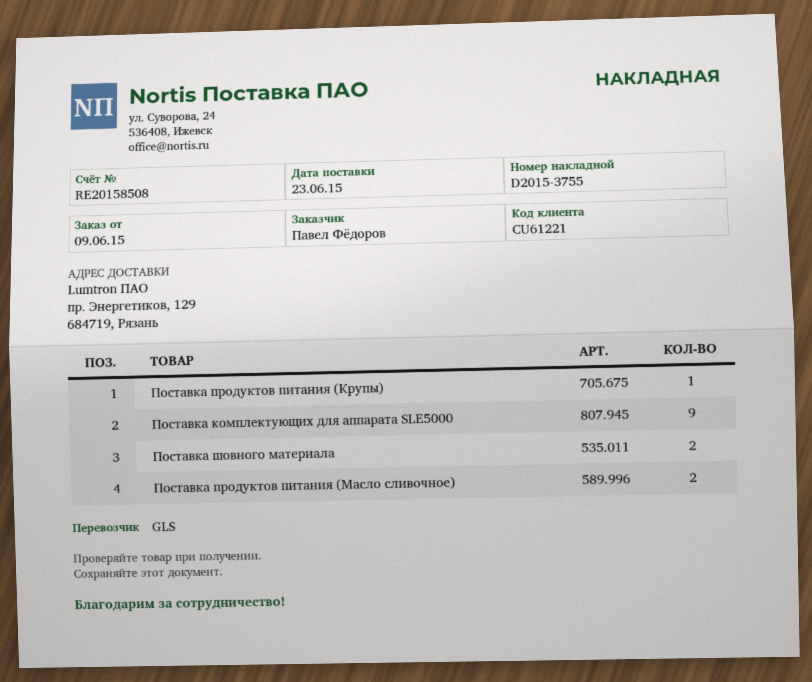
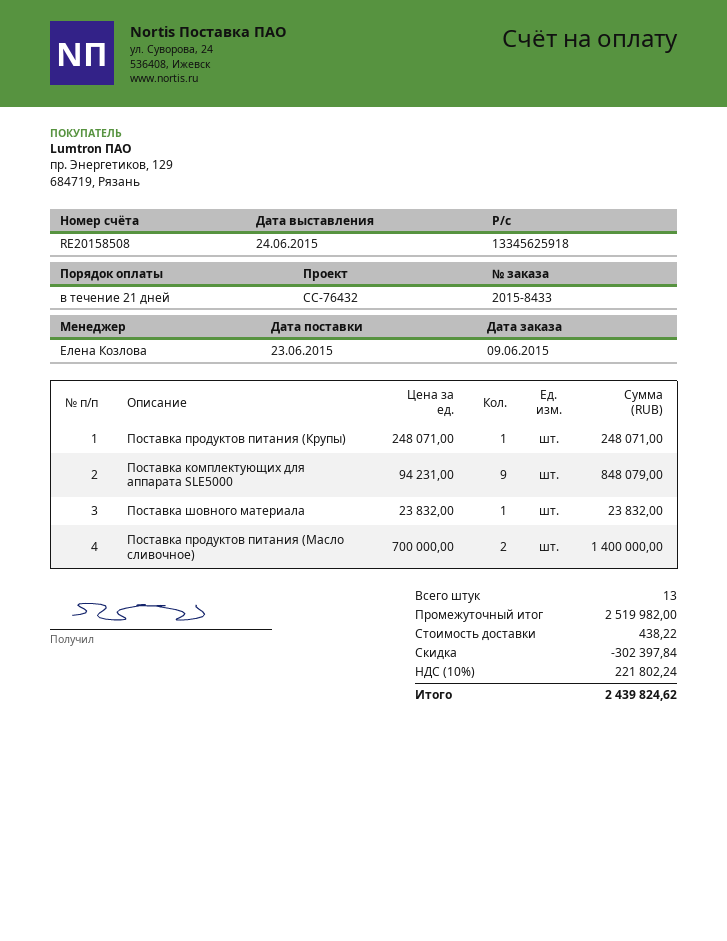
Поставка шовного материала: 2 -> 1

